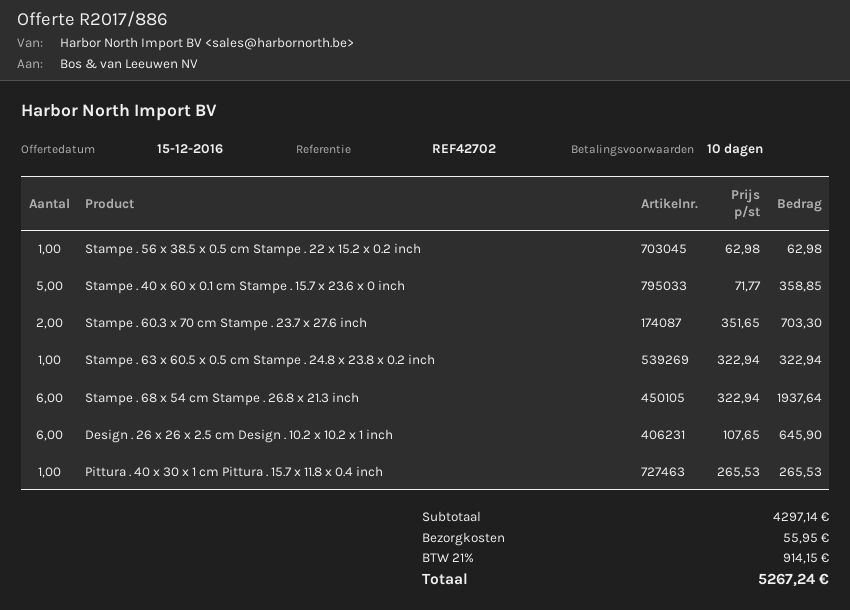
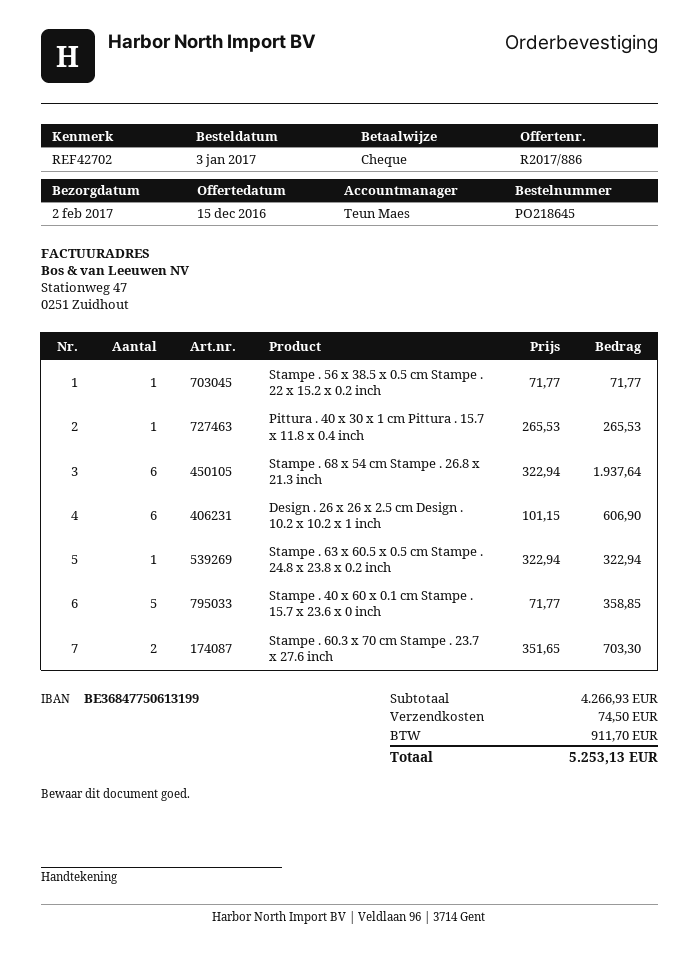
Stampe . 56 x 38.5 x 0.5 cm Stampe . 22 x 15.2 x 0.2 inch: 1 x 62.98 = 62.98 -> 1 x 71.77 = 71.77
Design . 26 x 26 x 2.5 cm Design . 10.2 x 10.2 x 1 inch: 6 x 107.65 = 645.90 -> 6 x 101.15 = 606.90
subtotal: 4297.14 -> 4266.93
shipping: 55.95 -> 74.50
tax: 914.15 -> 911.70
total: 5267.24 -> 5253.13

